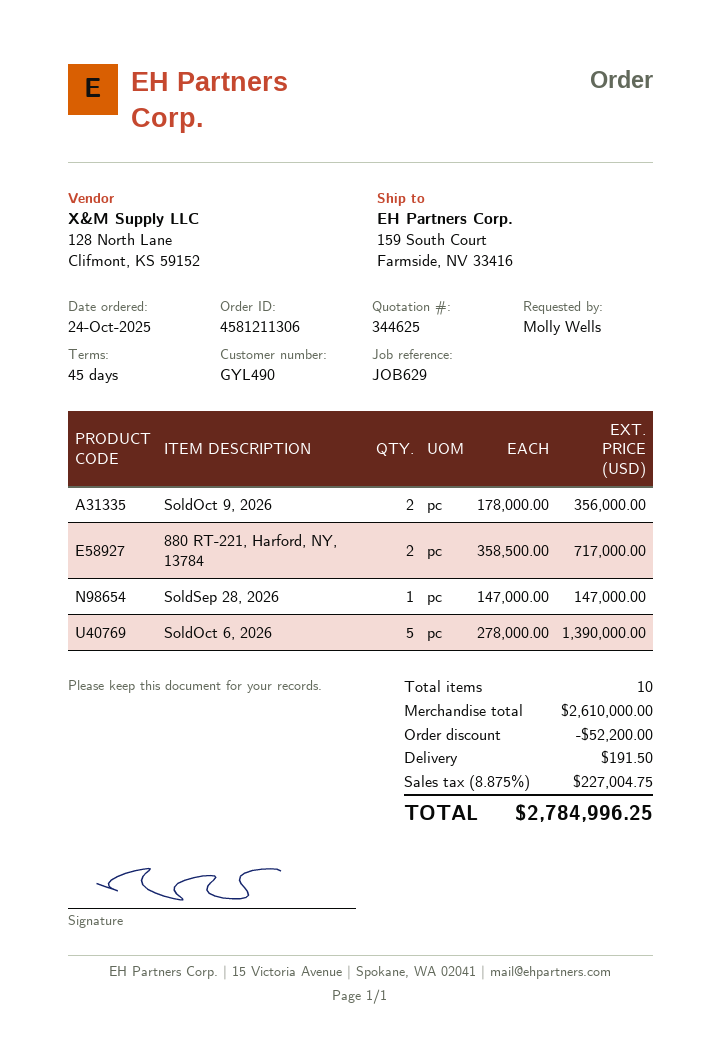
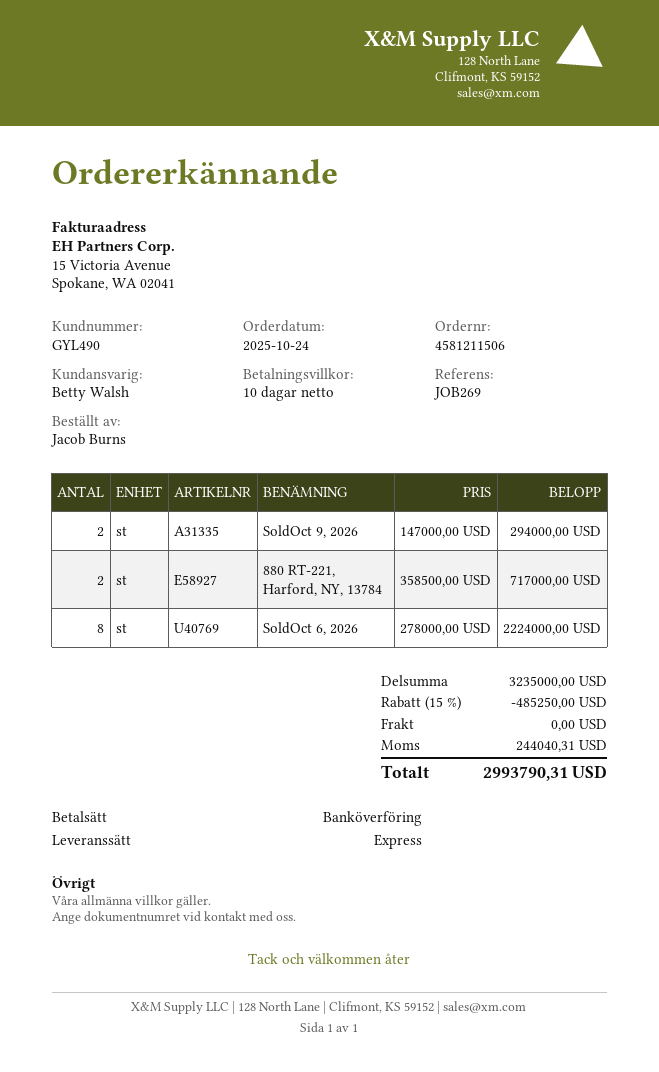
order number: 4581211306 -> 4581211506
payment terms: 45 days -> 10 days
reference: JOB629 -> JOB269
ordered by: Molly Wells -> Jacob Burns
SoldOct 9, 2026: 2 x 178000.00 = 356000.00 -> 2 x 147000.00 = 294000.00
SoldSep 28, 2026: 1 x 147000.00 = 147000.00 -> none
SoldOct 6, 2026: 5 x 278000.00 = 1390000.00 -> 8 x 278000.00 = 2224000.00
subtotal: 2610000.00 -> 3235000.00
discount: 52200.00 -> 485250.00
shipping: 191.50 -> 0.00
tax: 227004.75 -> 244040.31
total: 2784996.25 -> 2993790.31

